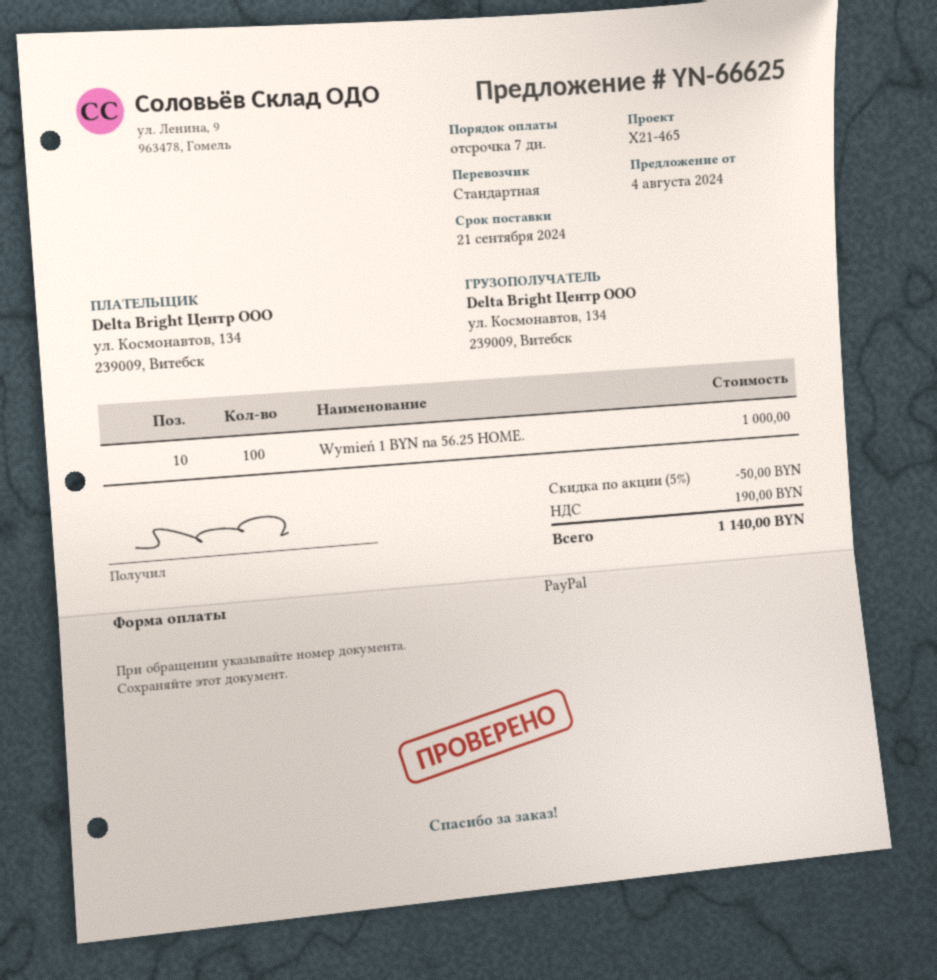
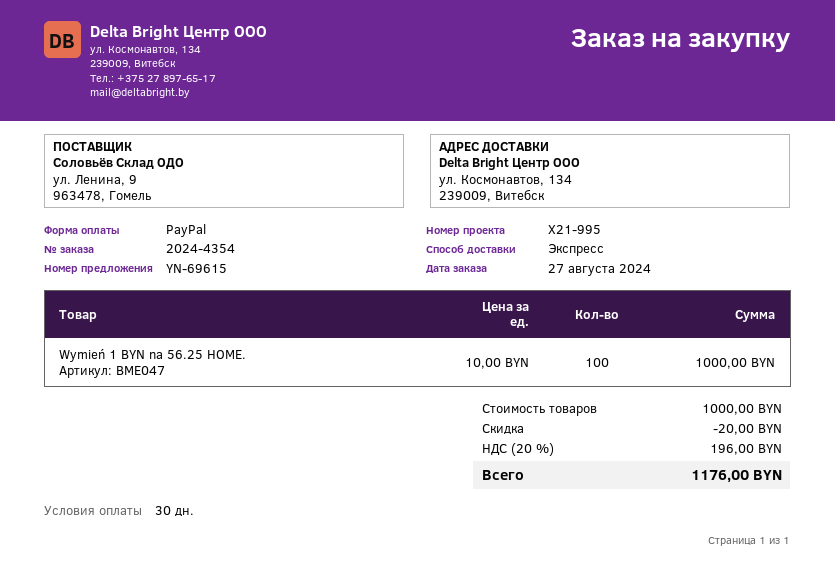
quote number: YN-66625 -> YN-69615
payment terms: 7 days -> 30 days
reference: X21-465 -> X21-995
shipping method: standard -> express
discount: 50.00 -> 20.00
tax: 190.00 -> 196.00
total: 1140.00 -> 1176.00

